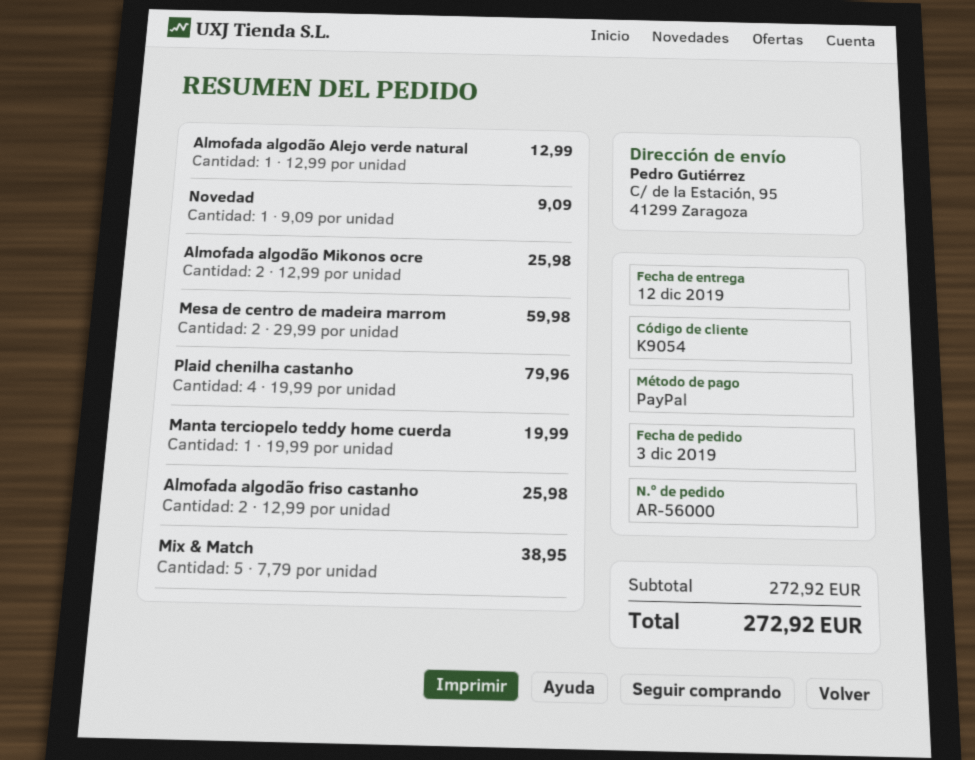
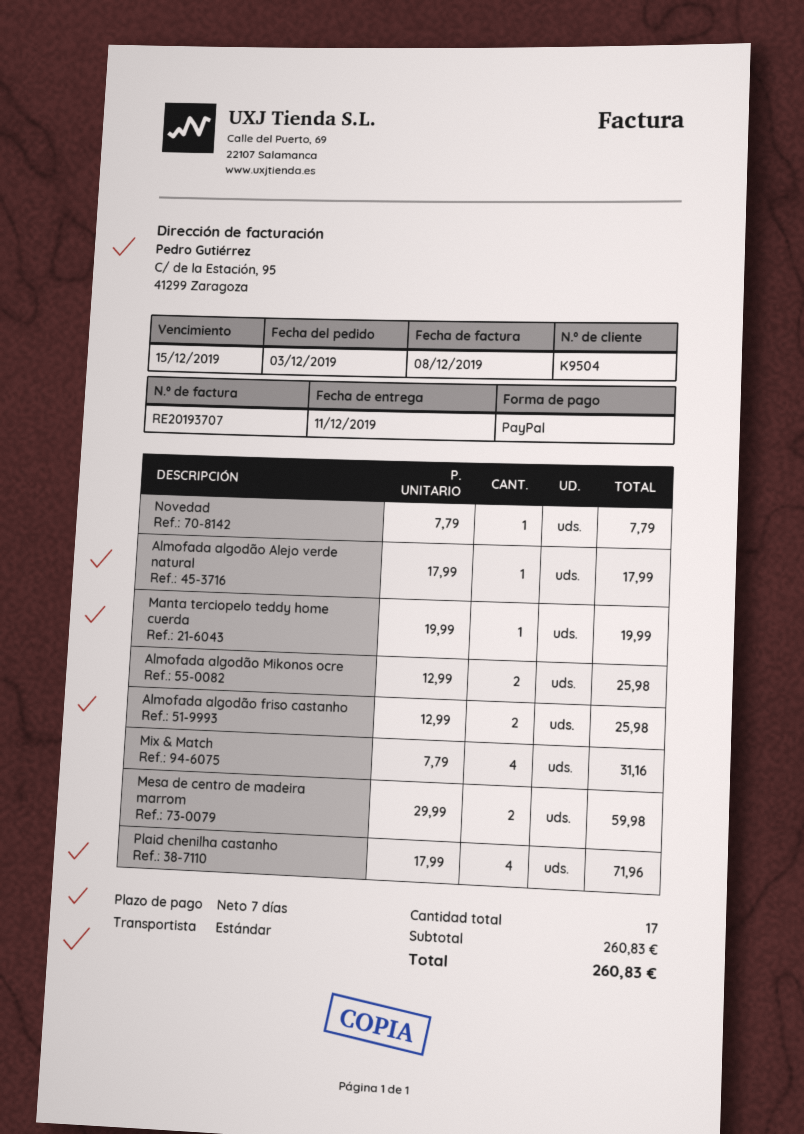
delivery date: 2019-12-12 -> 2019-12-11
customer number: K9054 -> K9504
Almofada algodão Alejo verde natural: 1 x 12.99 = 12.99 -> 1 x 17.99 = 17.99
Novedad: 1 x 9.09 = 9.09 -> 1 x 7.79 = 7.79
Plaid chenilha castanho: 4 x 19.99 = 79.96 -> 4 x 17.99 = 71.96
Mix & Match: 5 x 7.79 = 38.95 -> 4 x 7.79 = 31.16
subtotal: 272.92 -> 260.83
total: 272.92 -> 260.83

